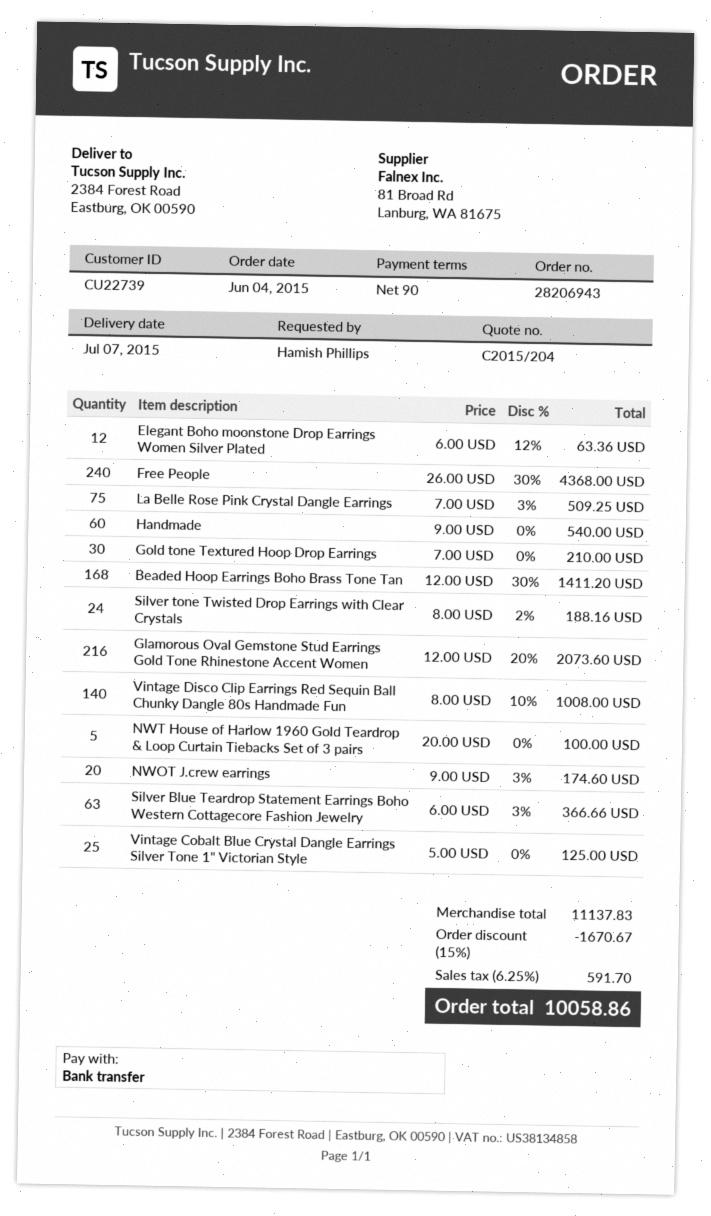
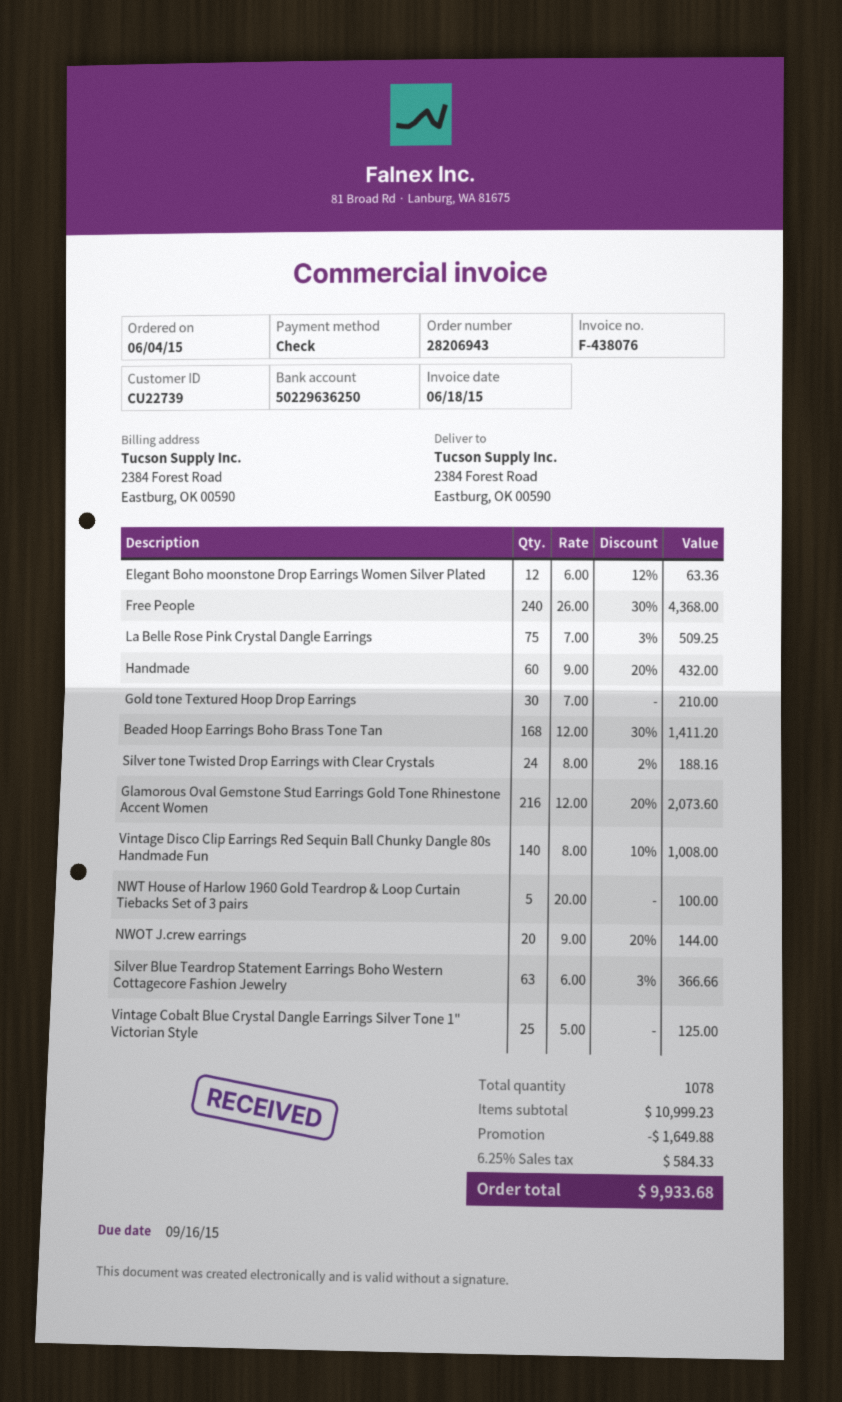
payment method: bank transfer -> cheque
Handmade: 60 x 9.00 = 540.00 -> 60 x 9.00 - 20% = 432.00
NWOT J.crew earrings: 20 x 9.00 - 3% = 174.60 -> 20 x 9.00 - 20% = 144.00
subtotal: 11137.83 -> 10999.23
discount: 1670.67 -> 1649.88
tax: 6.25% = 591.70 -> 6.25% = 584.33
total: 10058.86 -> 9933.68

